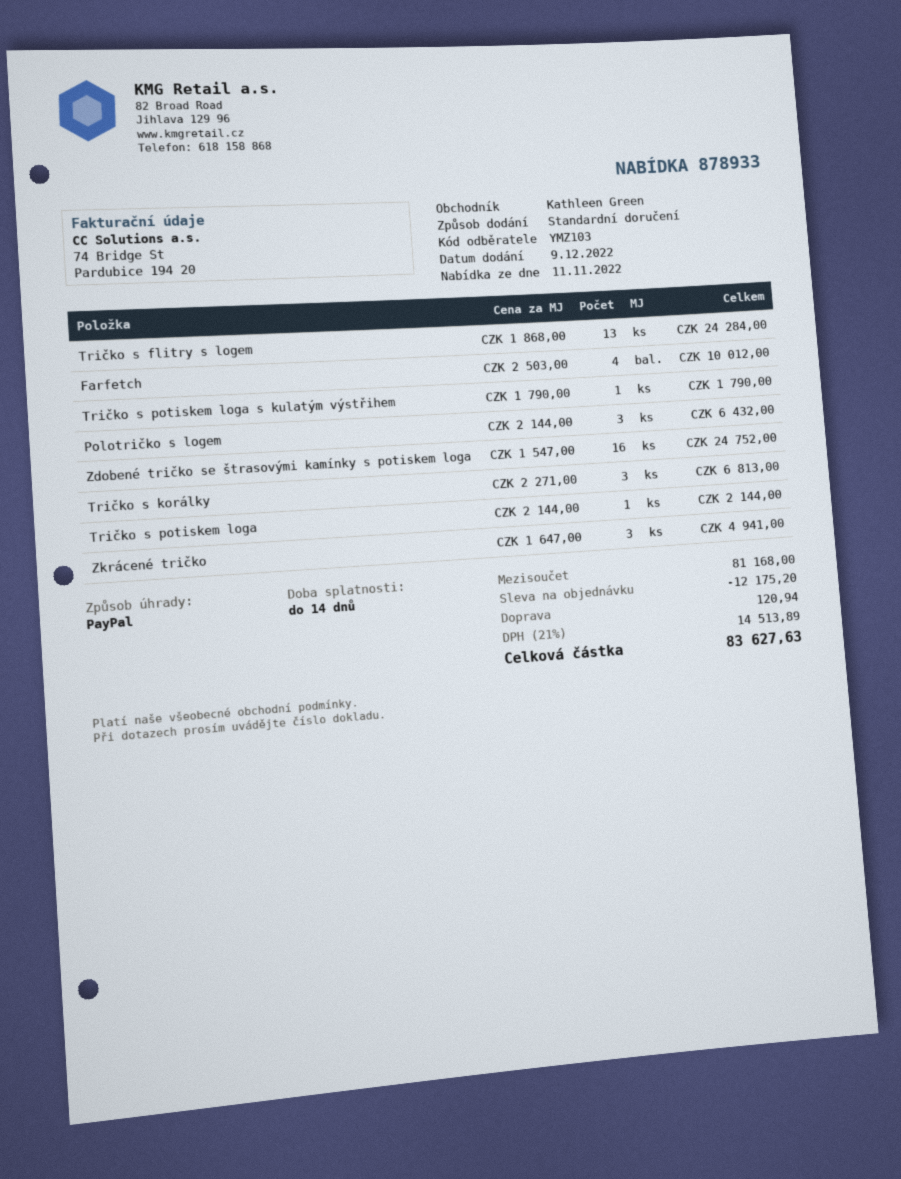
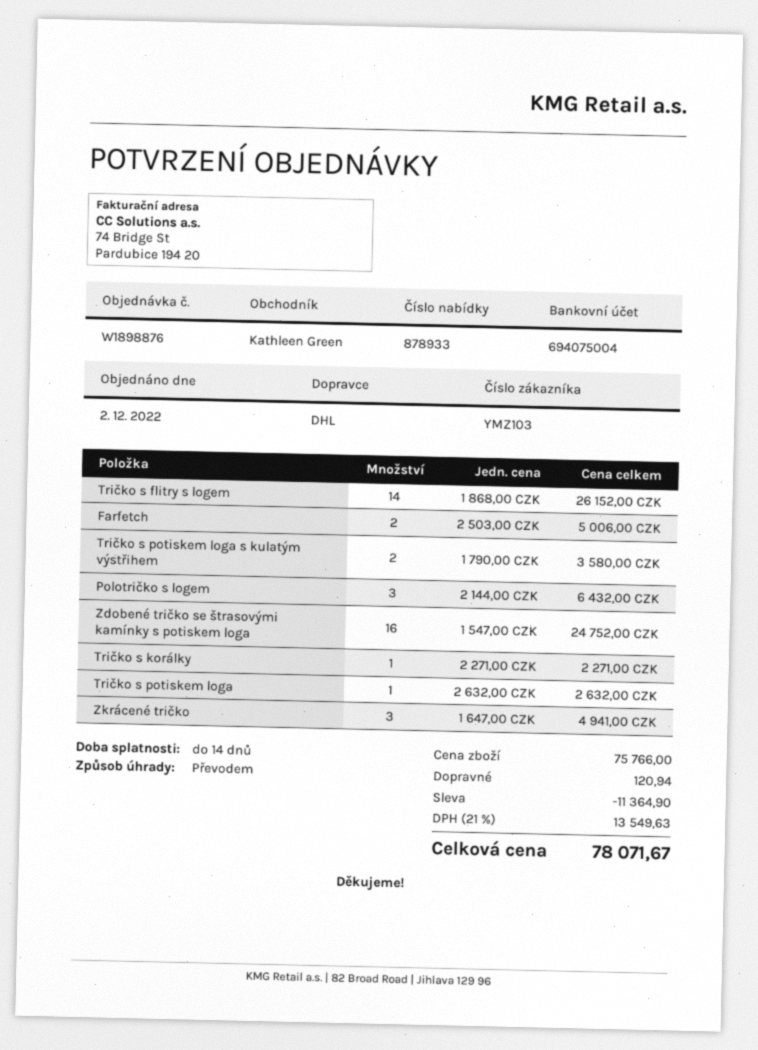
payment method: PayPal -> bank transfer
shipping method: standard -> DHL
Tričko s flitry s logem: 13 x 1868.00 = 24284.00 -> 14 x 1868.00 = 26152.00
Farfetch: 4 x 2503.00 = 10012.00 -> 2 x 2503.00 = 5006.00
Tričko s potiskem loga s kulatým výstřihem: 1 x 1790.00 = 1790.00 -> 2 x 1790.00 = 3580.00
Tričko s korálky: 3 x 2271.00 = 6813.00 -> 1 x 2271.00 = 2271.00
Tričko s potiskem loga: 1 x 2144.00 = 2144.00 -> 1 x 2632.00 = 2632.00
subtotal: 81168.00 -> 75766.00
discount: 12175.20 -> 11364.90
tax: 21% = 14513.89 -> 21% = 13549.63
total: 83627.63 -> 78071.67

